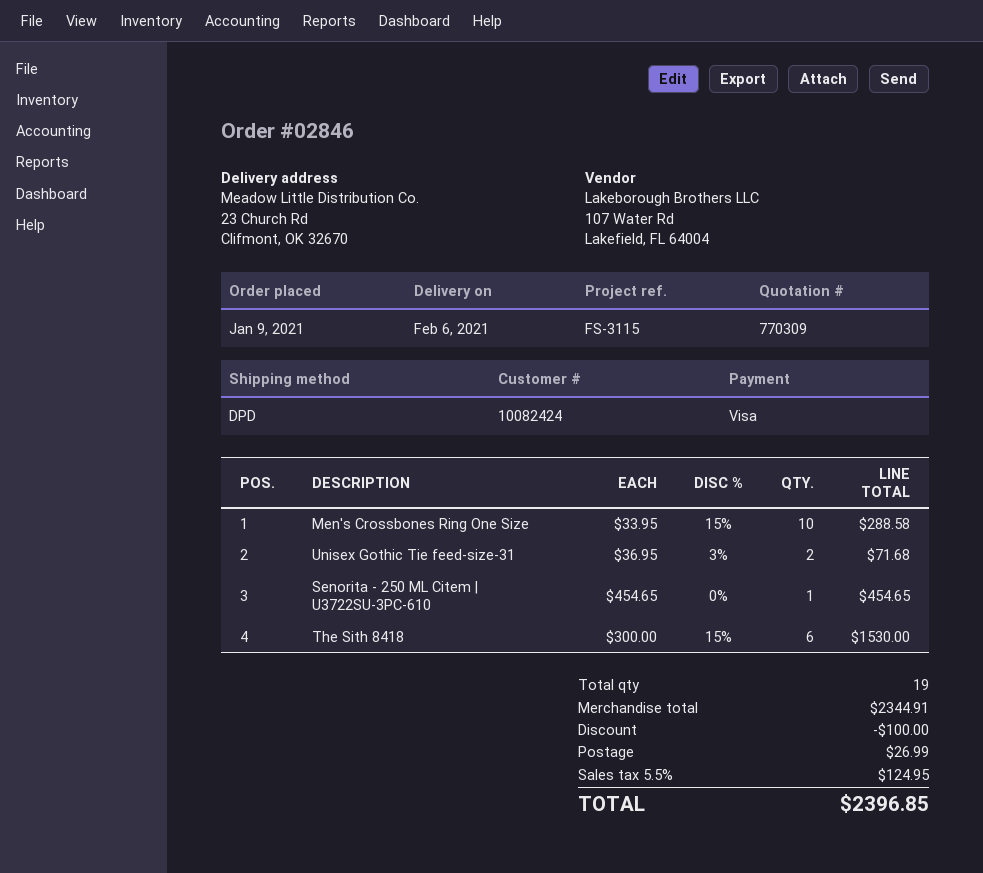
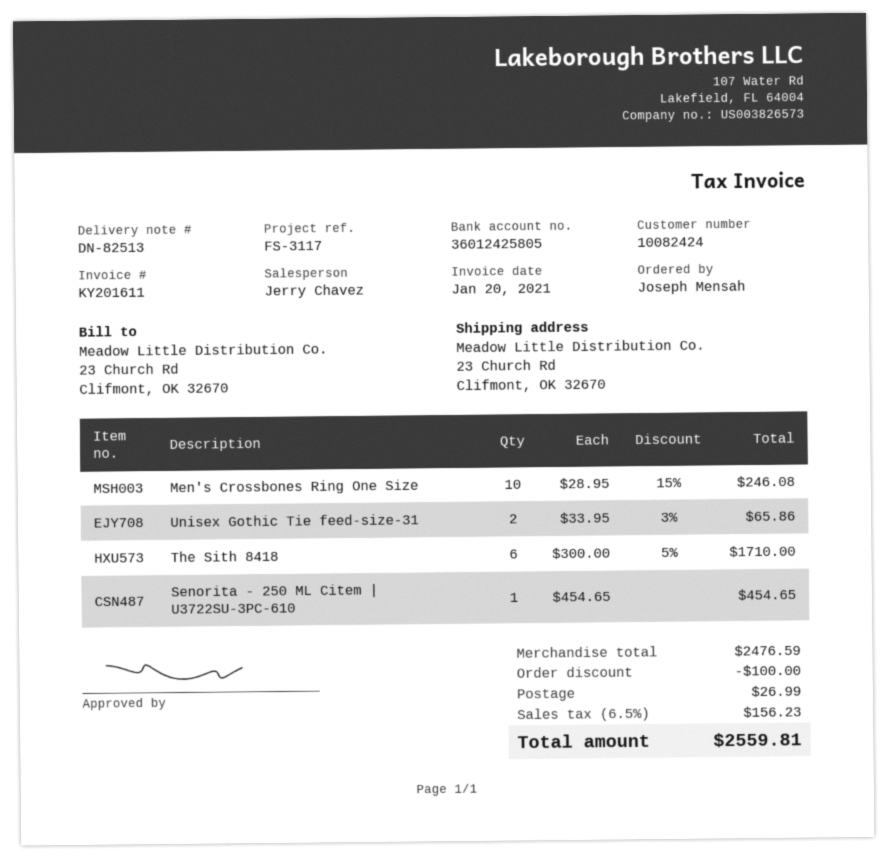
reference: FS-3115 -> FS-3117
Men's Crossbones Ring One Size: 10 x 33.95 - 15% = 288.58 -> 10 x 28.95 - 15% = 246.08
Unisex Gothic Tie feed-size-31: 2 x 36.95 - 3% = 71.68 -> 2 x 33.95 - 3% = 65.86
The Sith 8418: 6 x 300.00 - 15% = 1530.00 -> 6 x 300.00 - 5% = 1710.00
subtotal: 2344.91 -> 2476.59
tax: 5.5% = 124.95 -> 6.5% = 156.23
total: 2396.85 -> 2559.81

